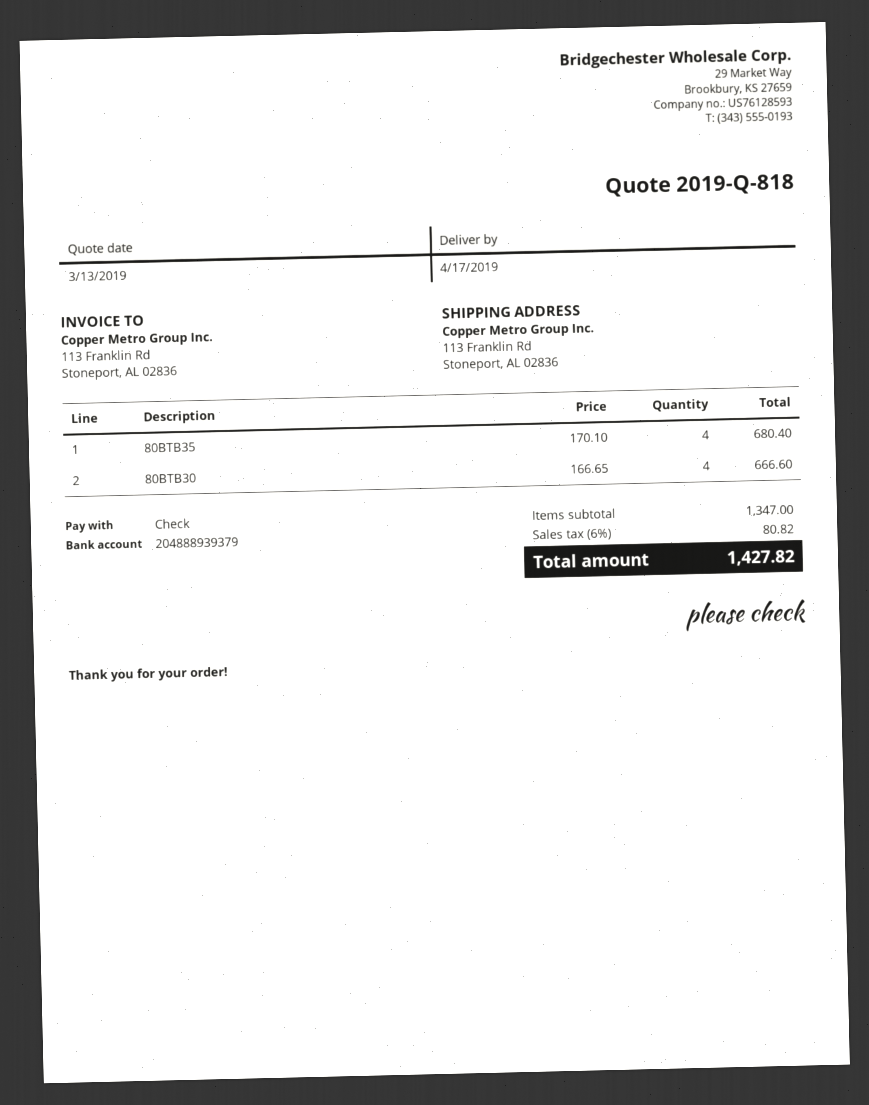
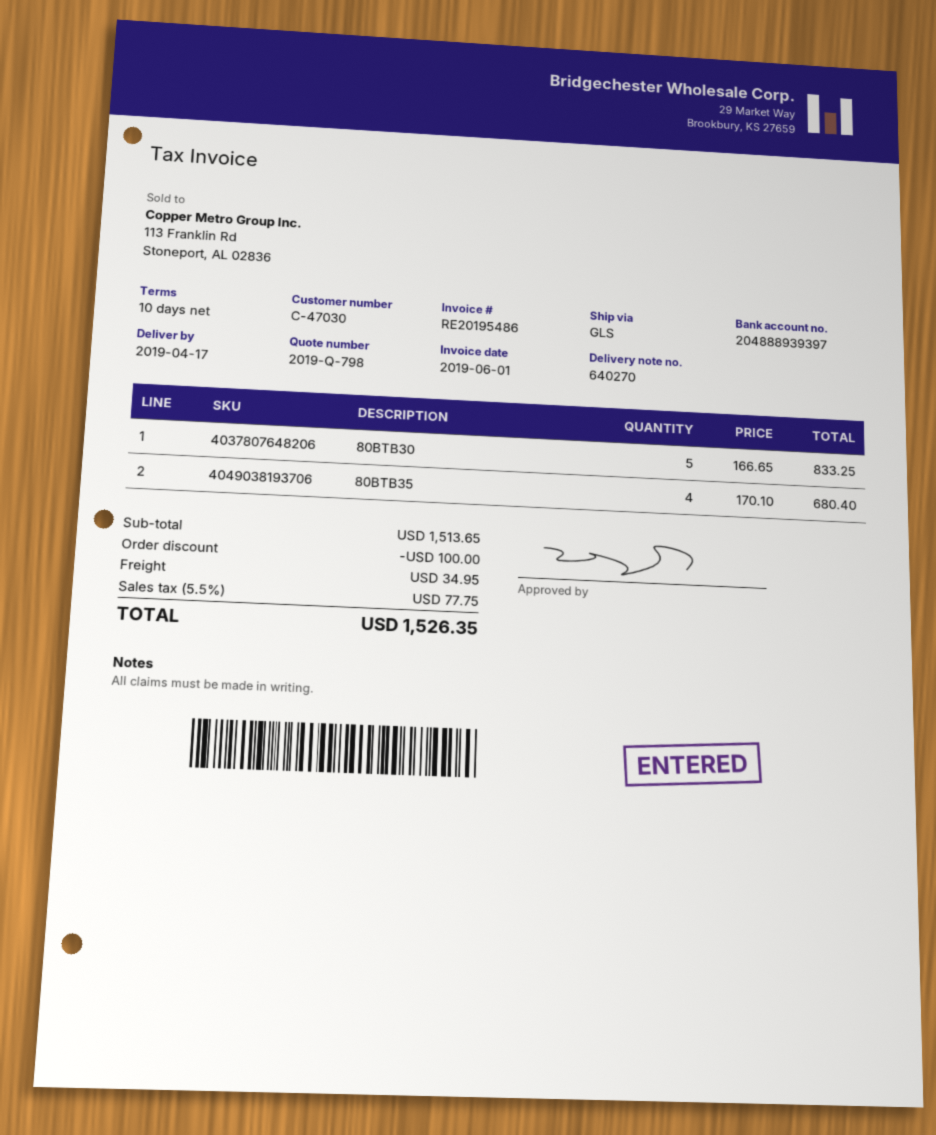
quote number: 2019-Q-818 -> 2019-Q-798
bank account: 204888939379 -> 204888939397
80BTB30: 4 x 166.65 = 666.60 -> 5 x 166.65 = 833.25
subtotal: 1347.00 -> 1513.65
discount: none -> 100.00
shipping: none -> 34.95
tax: 6% = 80.82 -> 5.5% = 77.75
total: 1427.82 -> 1526.35

